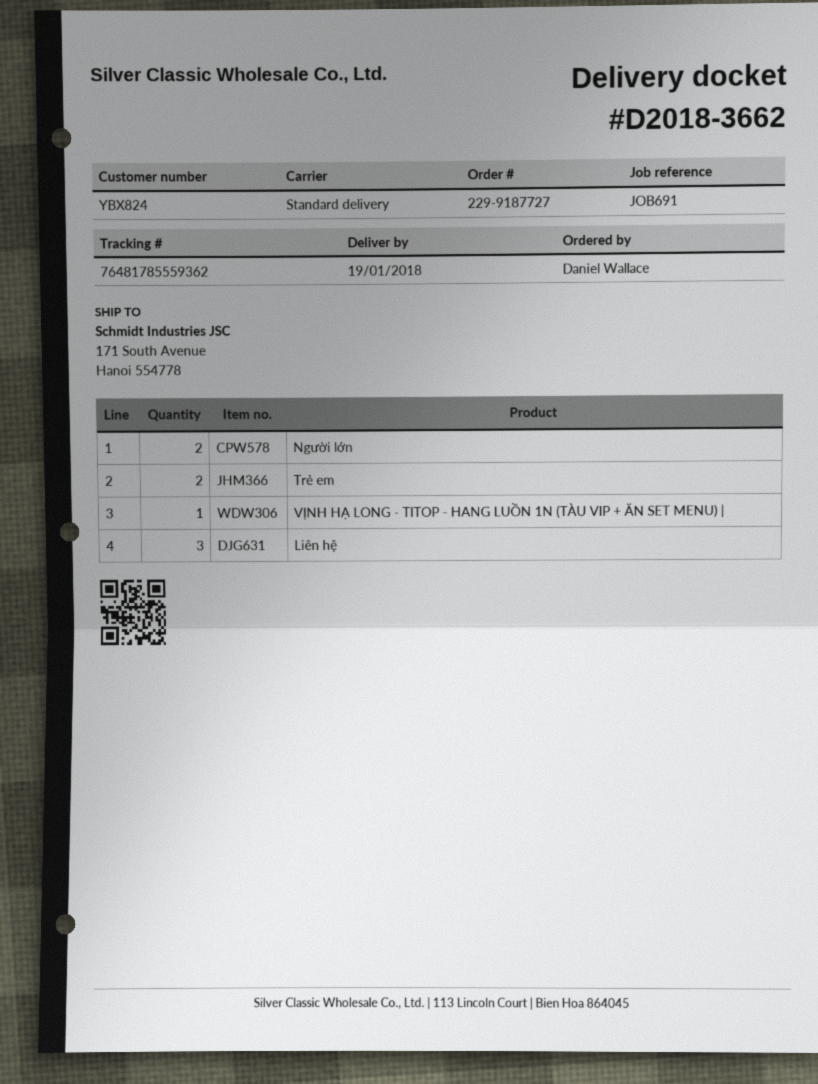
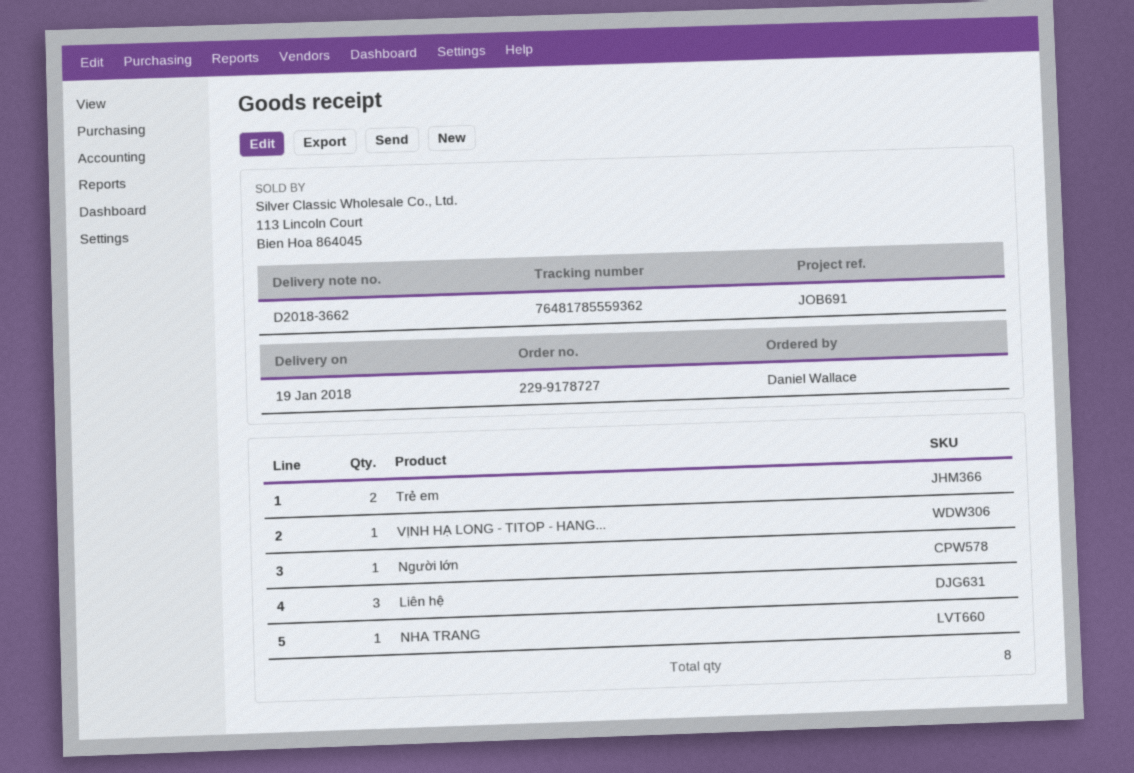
order number: 229-9187727 -> 229-9178727
Người lớn: 2 -> 1
NHA TRANG: none -> 1

